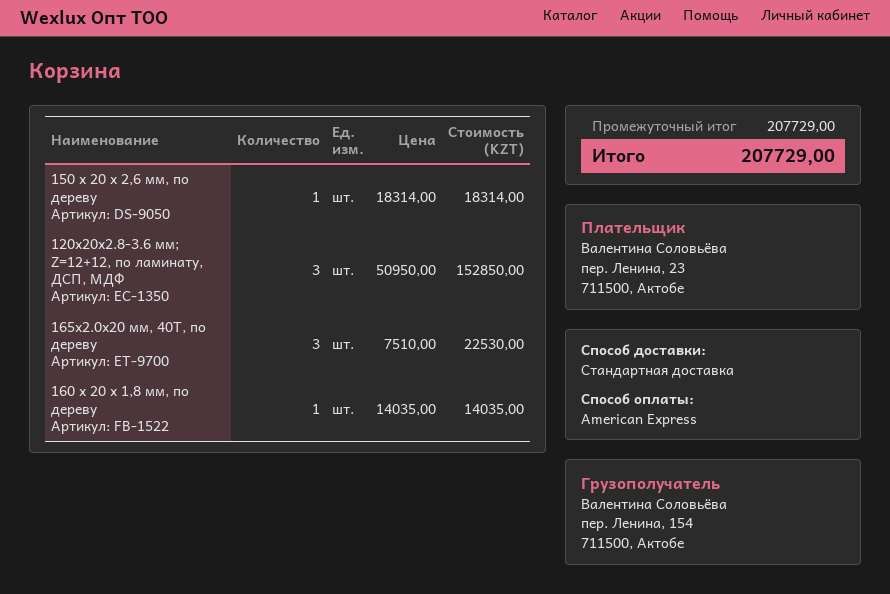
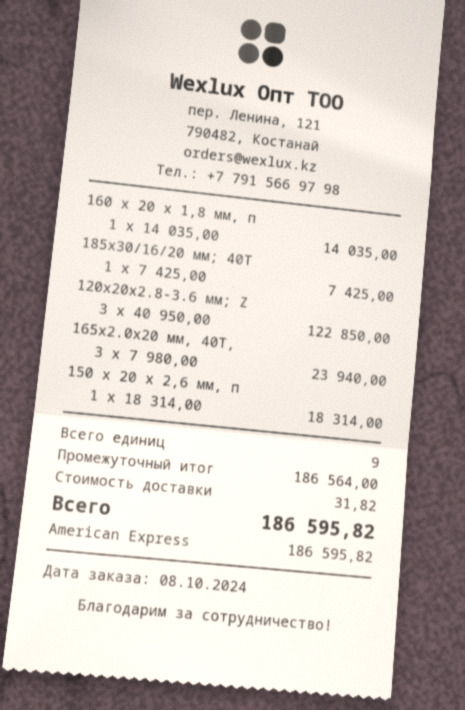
120x20x2.8-3.6 мм; Z=12+12, по ламинату, ДСП, МДФ: 3 x 50950.00 = 152850.00 -> 3 x 40950.00 = 122850.00
165х2.0х20 мм, 40T, по дереву: 3 x 7510.00 = 22530.00 -> 3 x 7980.00 = 23940.00
185x30/16/20 мм; 40T: none -> 1 x 7425.00 = 7425.00
subtotal: 207729.00 -> 186564.00
shipping: none -> 31.82
total: 207729.00 -> 186595.82

